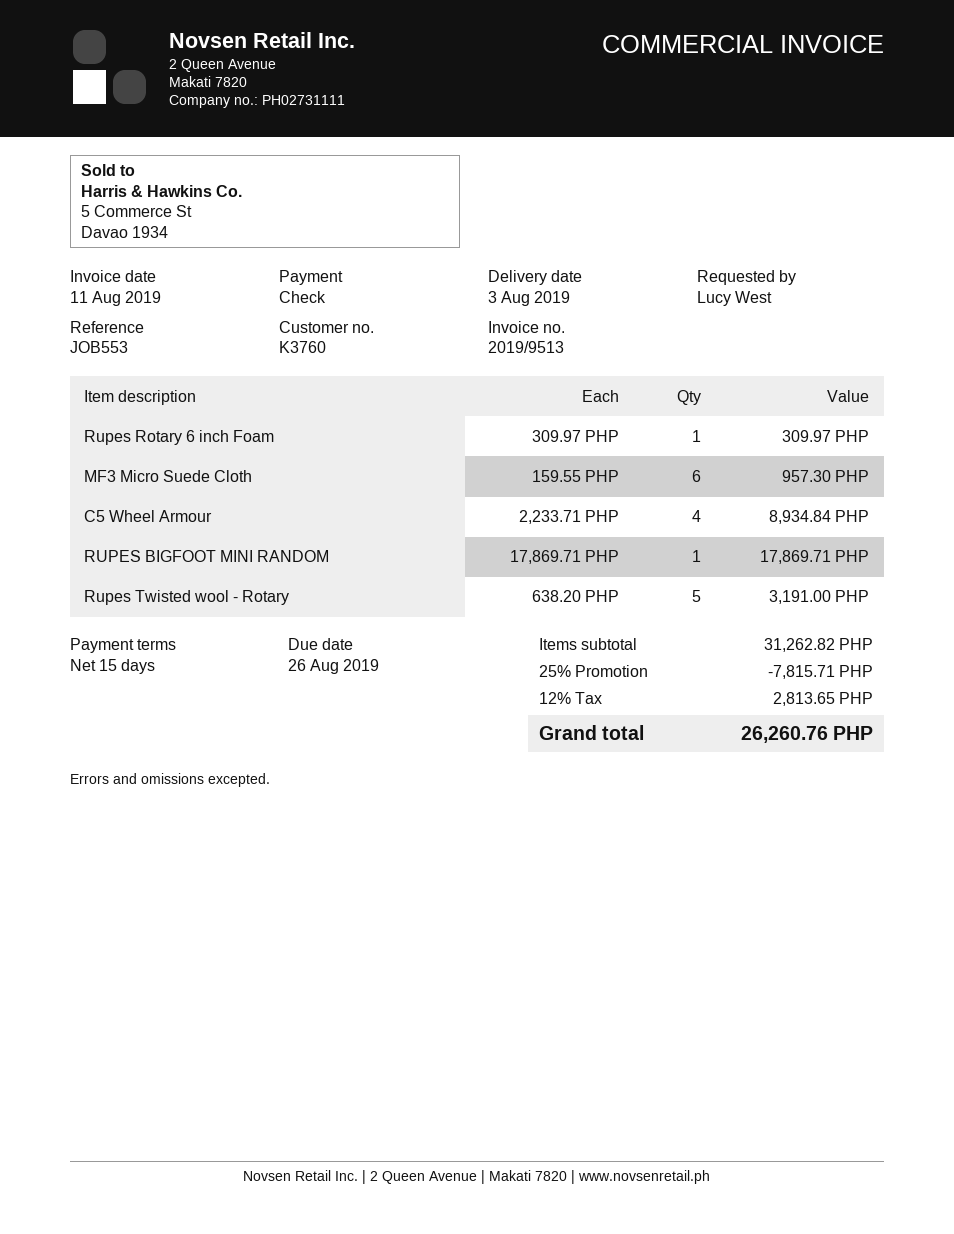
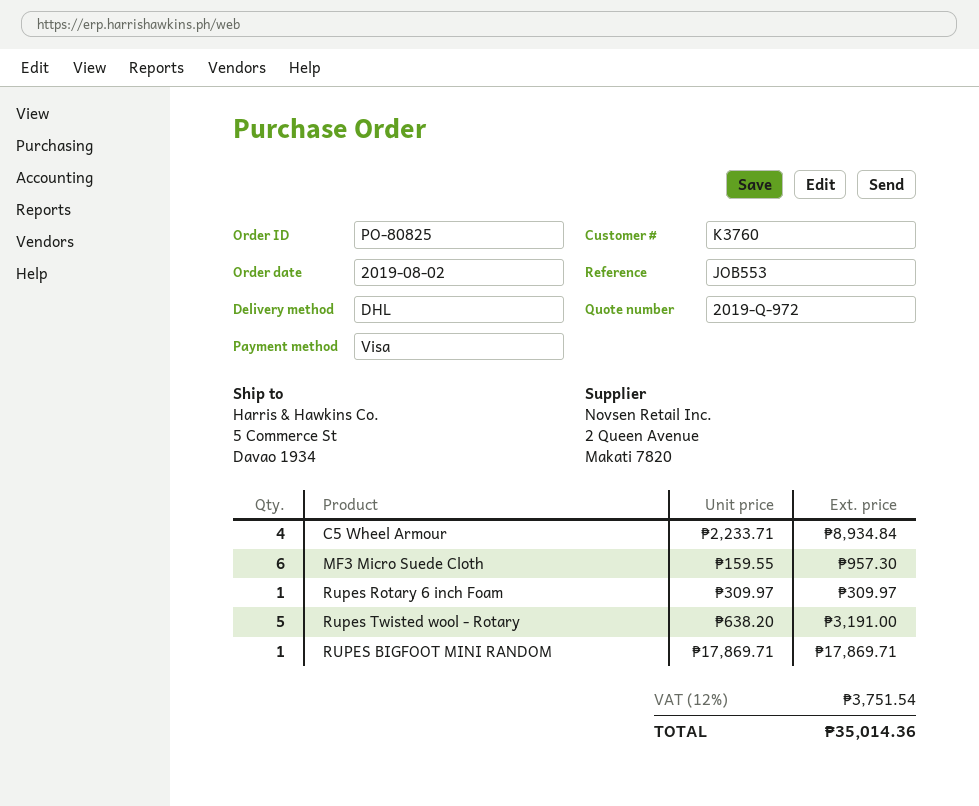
payment method: cheque -> Visa
discount: 25% = 7815.71 -> none
tax: 12% = 2813.65 -> 12% = 3751.54
total: 26260.76 -> 35014.36

